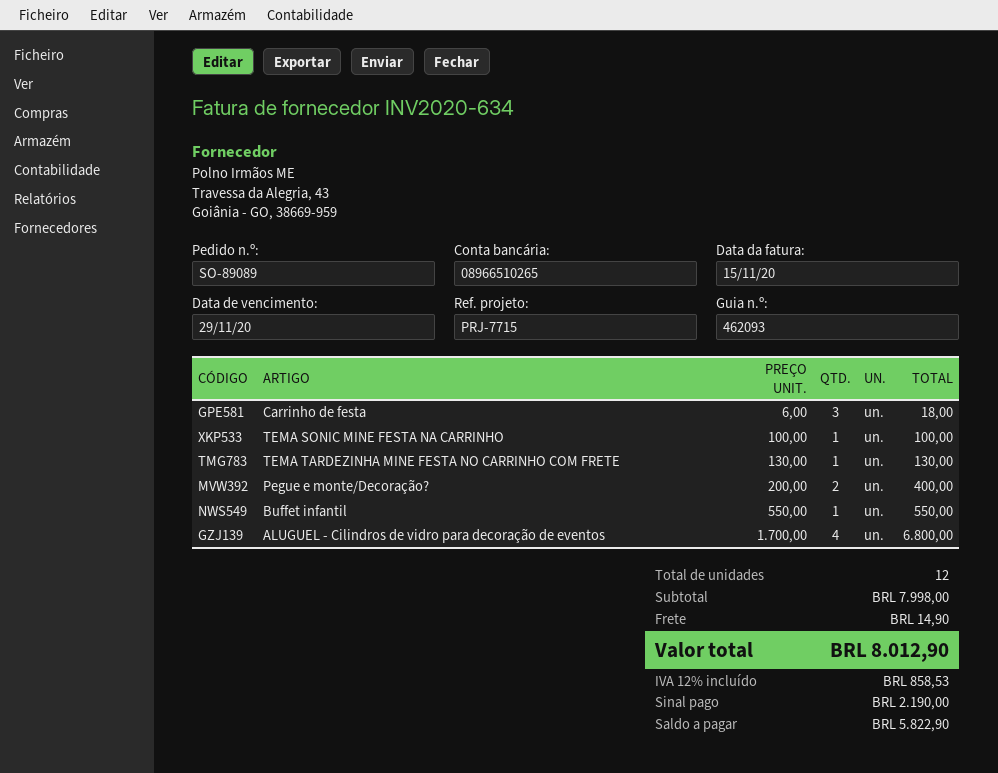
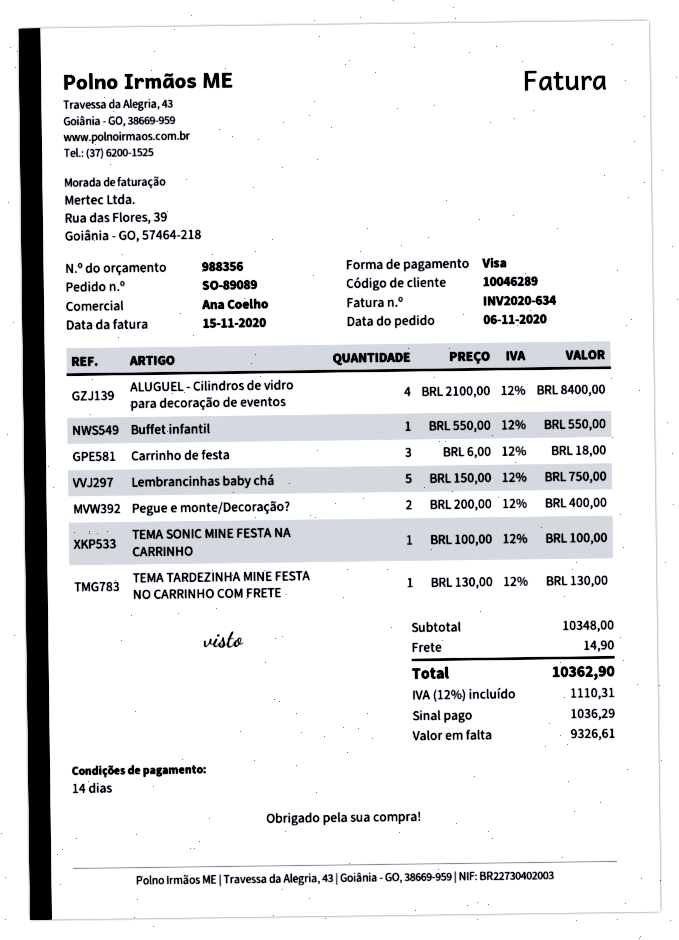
ALUGUEL - Cilindros de vidro para decoração de eventos: 4 x 1700.00 = 6800.00 -> 4 x 2100.00 = 8400.00
Lembrancinhas baby chá: none -> 5 x 150.00 = 750.00
subtotal: 7998.00 -> 10348.00
tax: 12% = 858.53 -> 12% = 1110.31
total: 8012.90 -> 10362.90
deposit: 2190.00 -> 1036.29
balance: 5822.90 -> 9326.61

